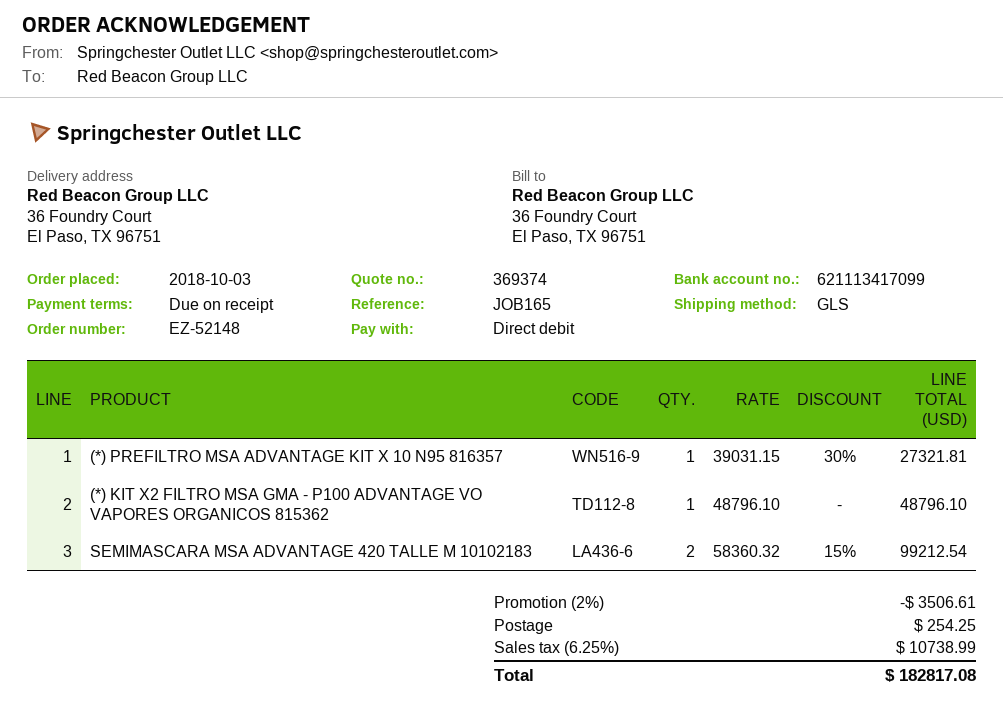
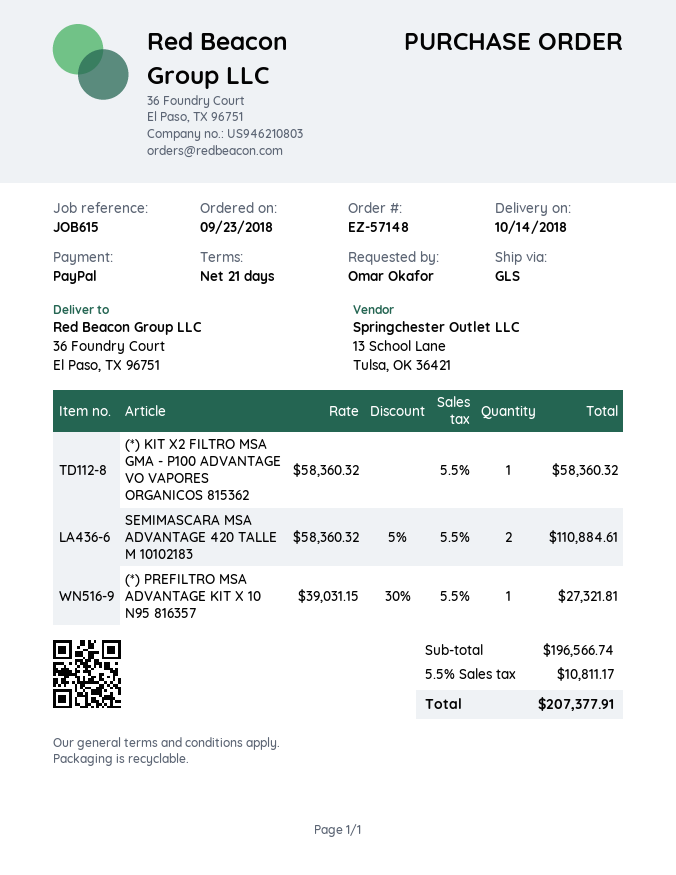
order number: EZ-52148 -> EZ-57148
order date: 2018-10-03 -> 2018-09-23
payment terms: on receipt -> 21 days
reference: JOB165 -> JOB615
payment method: direct debit -> PayPal
(*) KIT X2 FILTRO MSA GMA - P100 ADVANTAGE VO VAPORES ORGANICOS 815362: 1 x 48796.10 = 48796.10 -> 1 x 58360.32 = 58360.32
SEMIMASCARA MSA ADVANTAGE 420 TALLE M 10102183: 2 x 58360.32 - 15% = 99212.54 -> 2 x 58360.32 - 5% = 110884.61
discount: 2% = 3506.61 -> none
shipping: 254.25 -> none
tax: 6.25% = 10738.99 -> 5.5% = 10811.17
total: 182817.08 -> 207377.91

